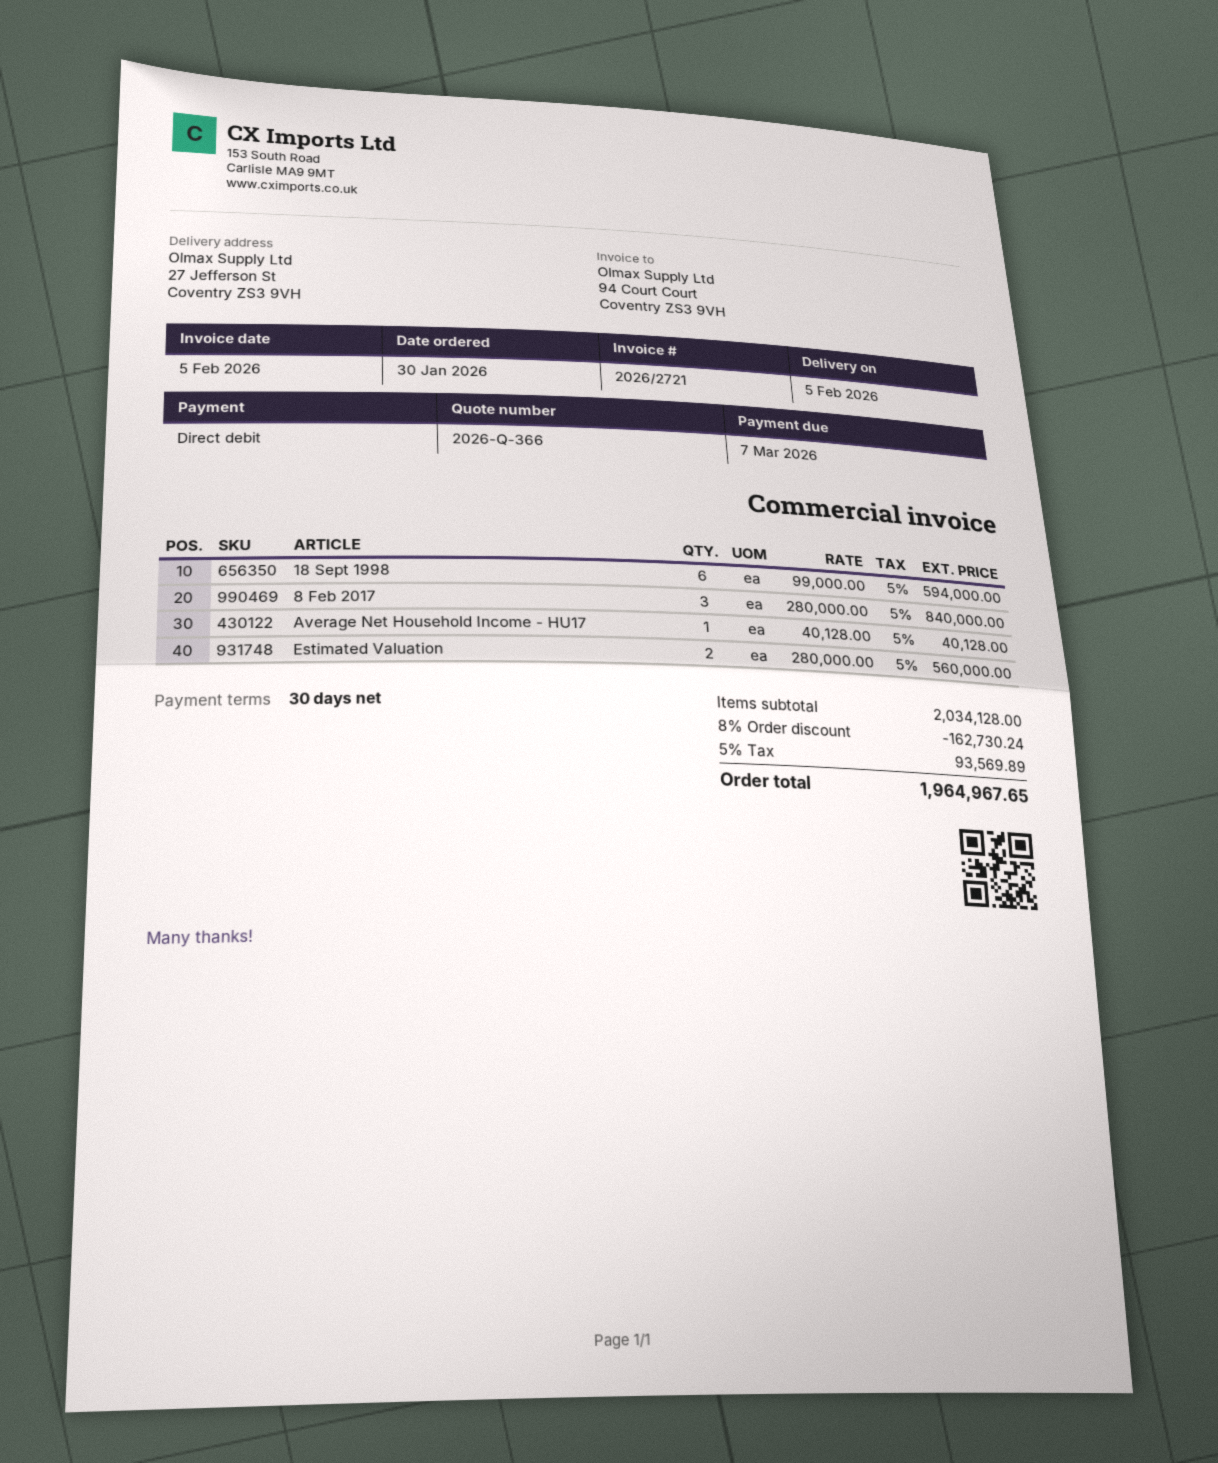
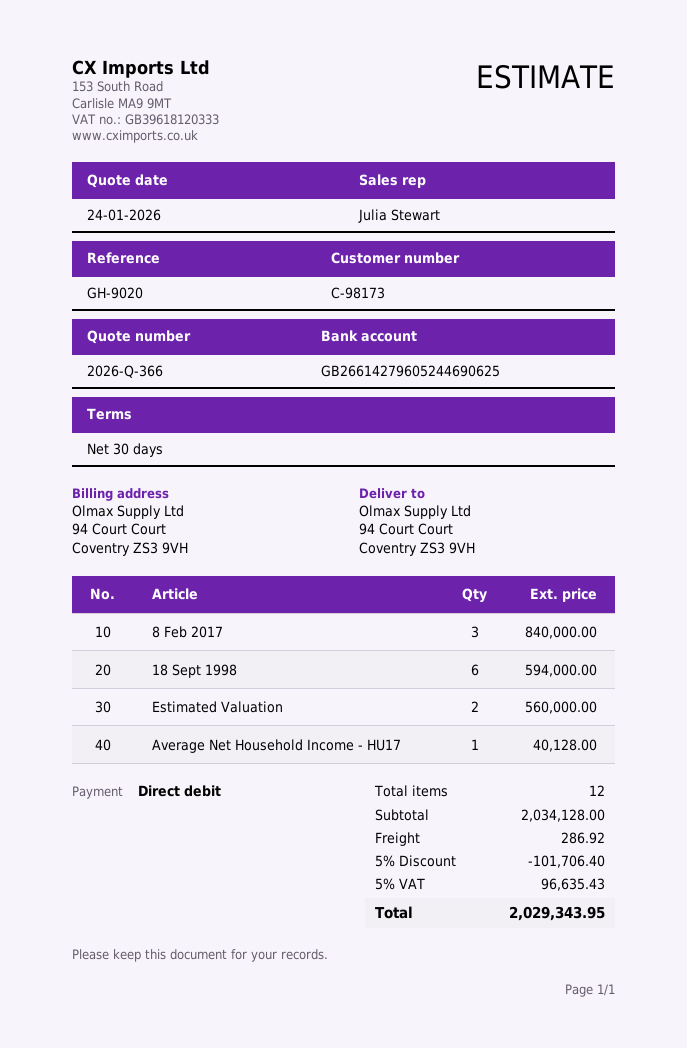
ship to: 27 Jefferson St, Coventry ZS3 9VH -> 94 Court Court, Coventry ZS3 9VH
discount: 8% = 162730.24 -> 5% = 101706.40
shipping: none -> 286.92
tax: 5% = 93569.89 -> 5% = 96635.43
total: 1964967.65 -> 2029343.95

